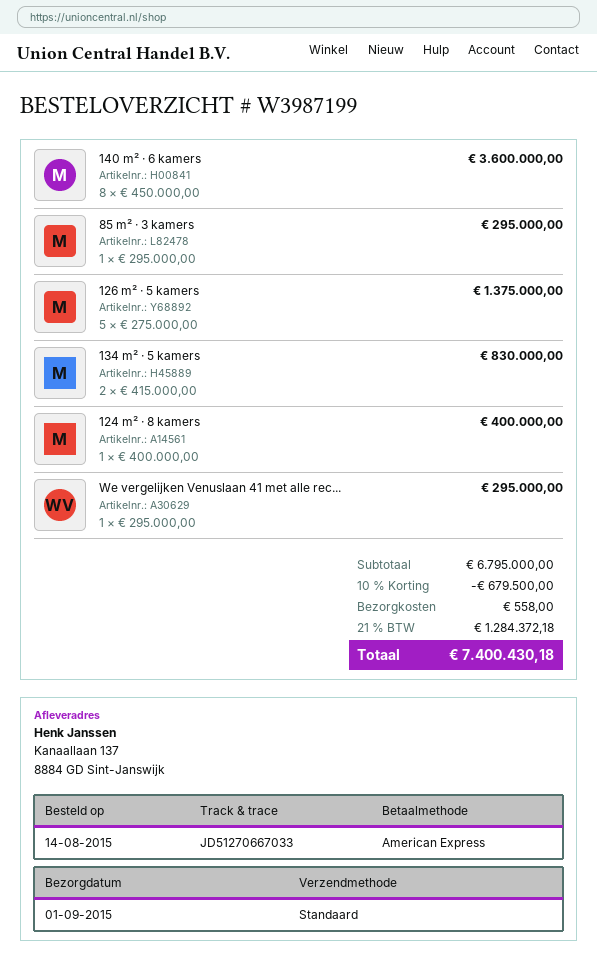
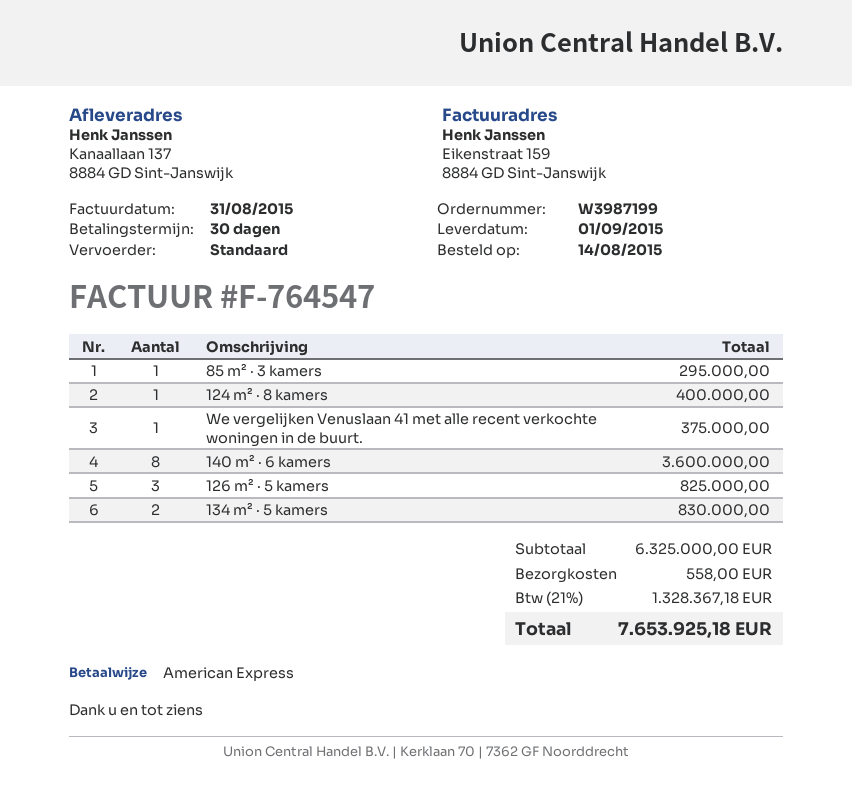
126 m² · 5 kamers: 5 for 1375000.00 -> 3 for 825000.00
We vergelijken Venuslaan 41 met alle rec...: 1 for 295000.00 -> 1 for 375000.00
subtotal: 6795000.00 -> 6325000.00
discount: 10% = 679500.00 -> none
tax: 21% = 1284372.18 -> 21% = 1328367.18
total: 7400430.18 -> 7653925.18

